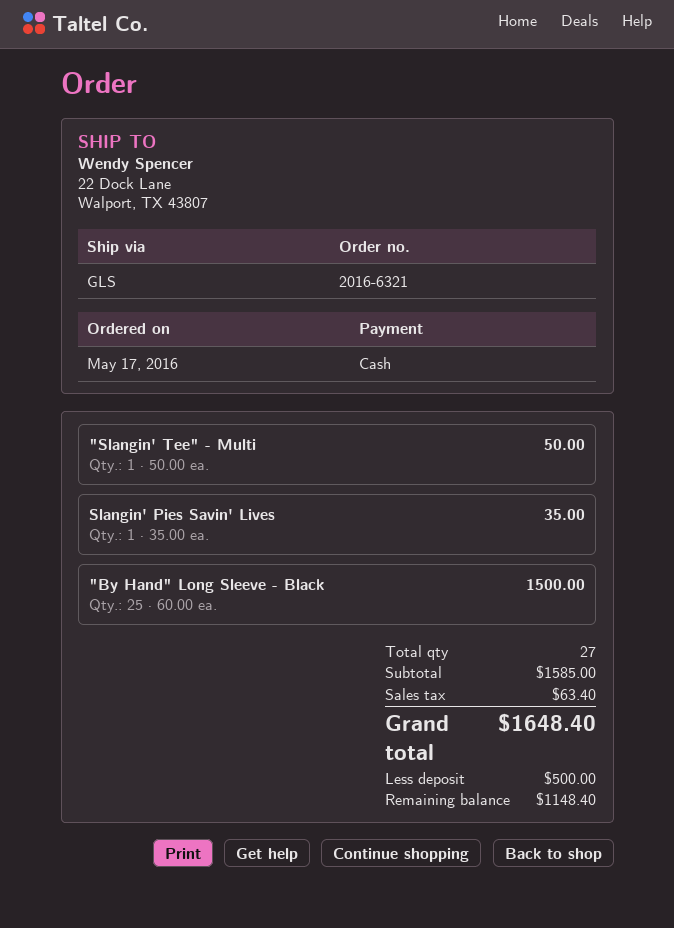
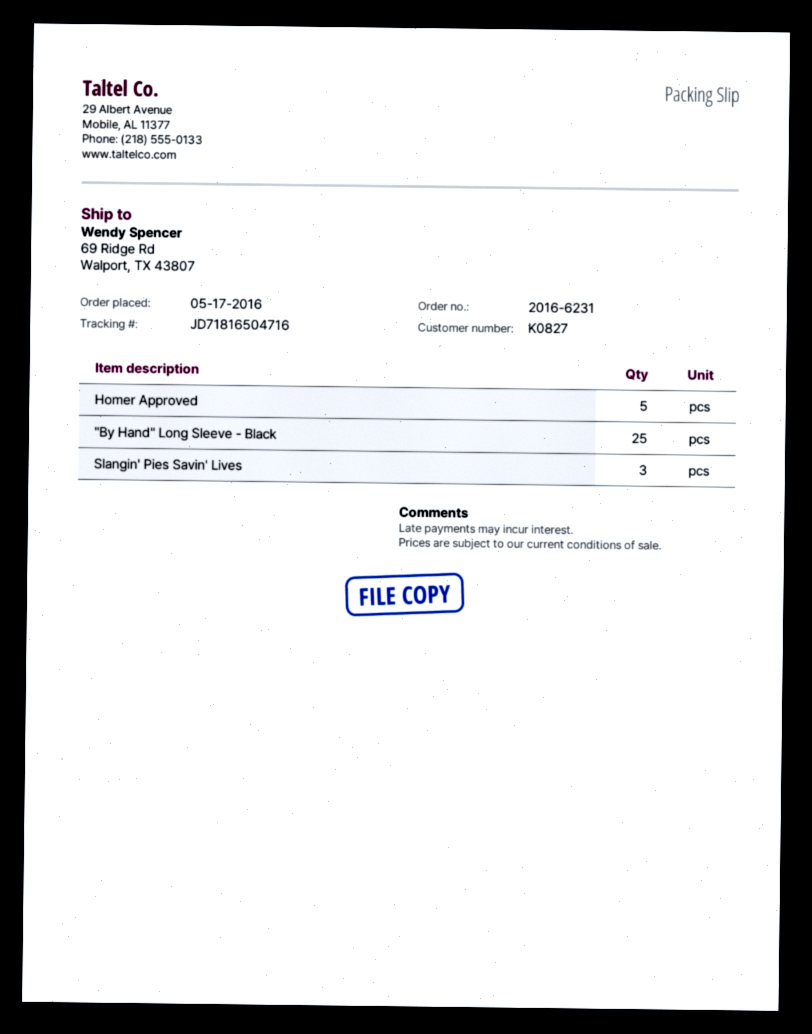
order number: 2016-6321 -> 2016-6231
ship to: 22 Dock Lane, Walport, TX 43807 -> 69 Ridge Rd, Walport, TX 43807
"Slangin' Tee" - Multi: 1 -> none
Slangin' Pies Savin' Lives: 1 -> 3
Homer Approved: none -> 5

